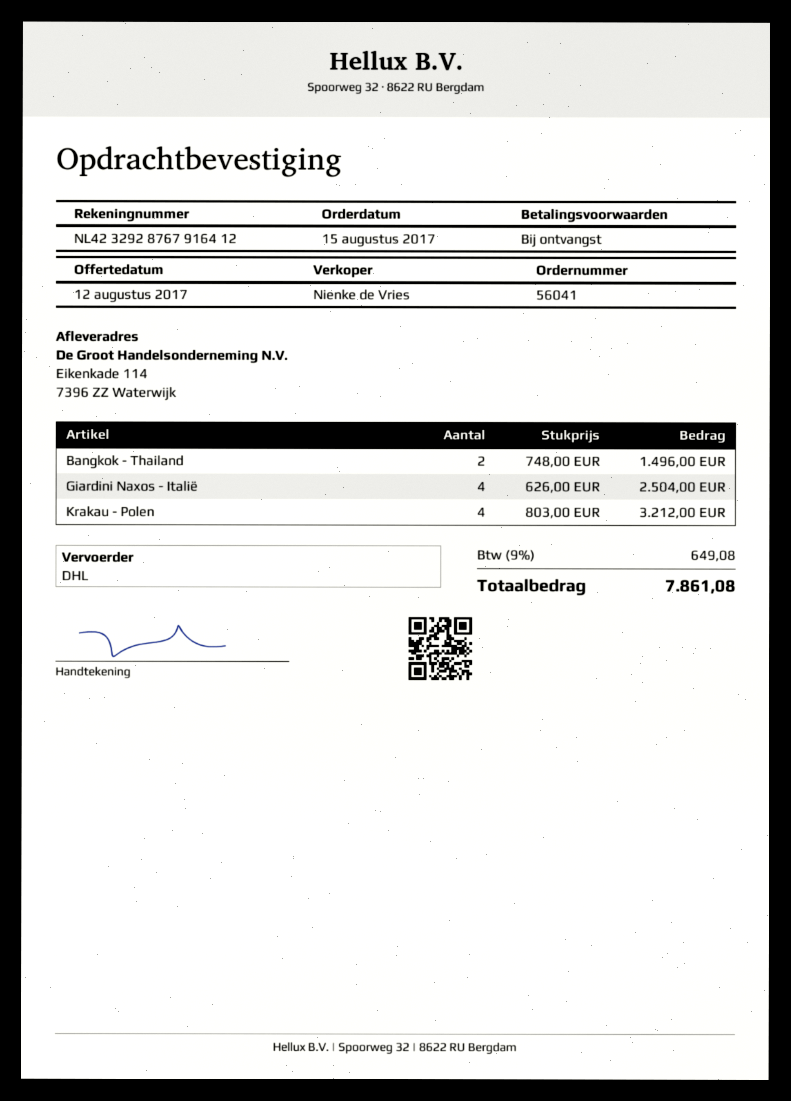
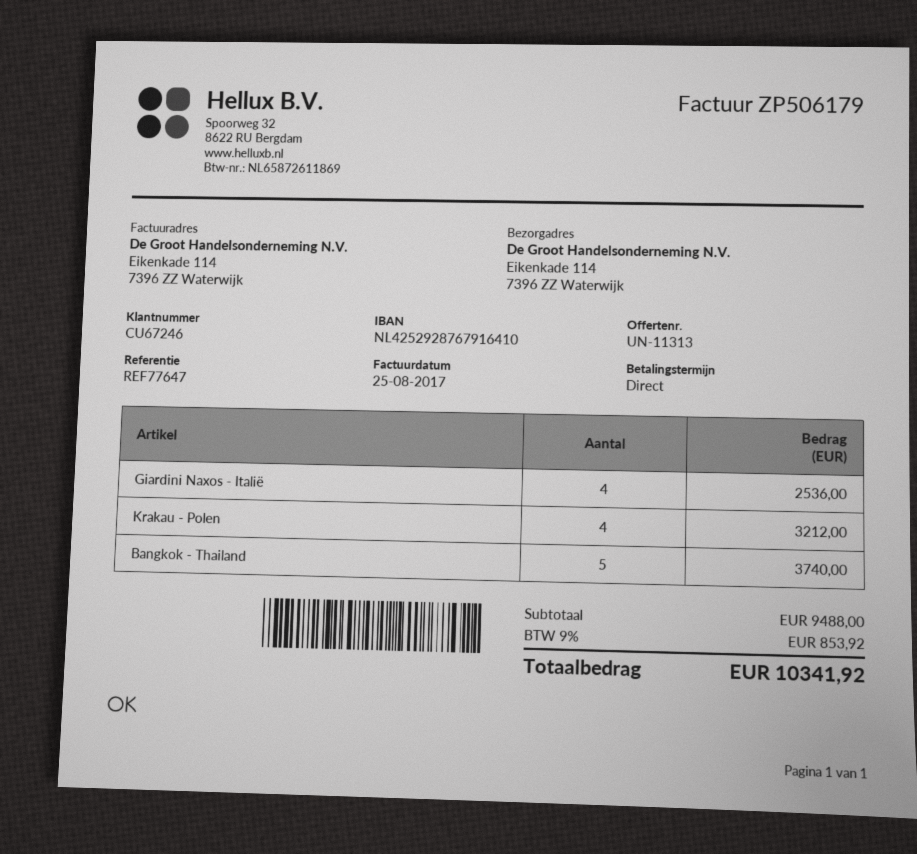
bank account: NL4232928767916412 -> NL4252928767916410
Bangkok - Thailand: 2 for 1496.00 -> 5 for 3740.00
Giardini Naxos - Italië: 4 for 2504.00 -> 4 for 2536.00
tax: 9% = 649.08 -> 9% = 853.92
total: 7861.08 -> 10341.92

